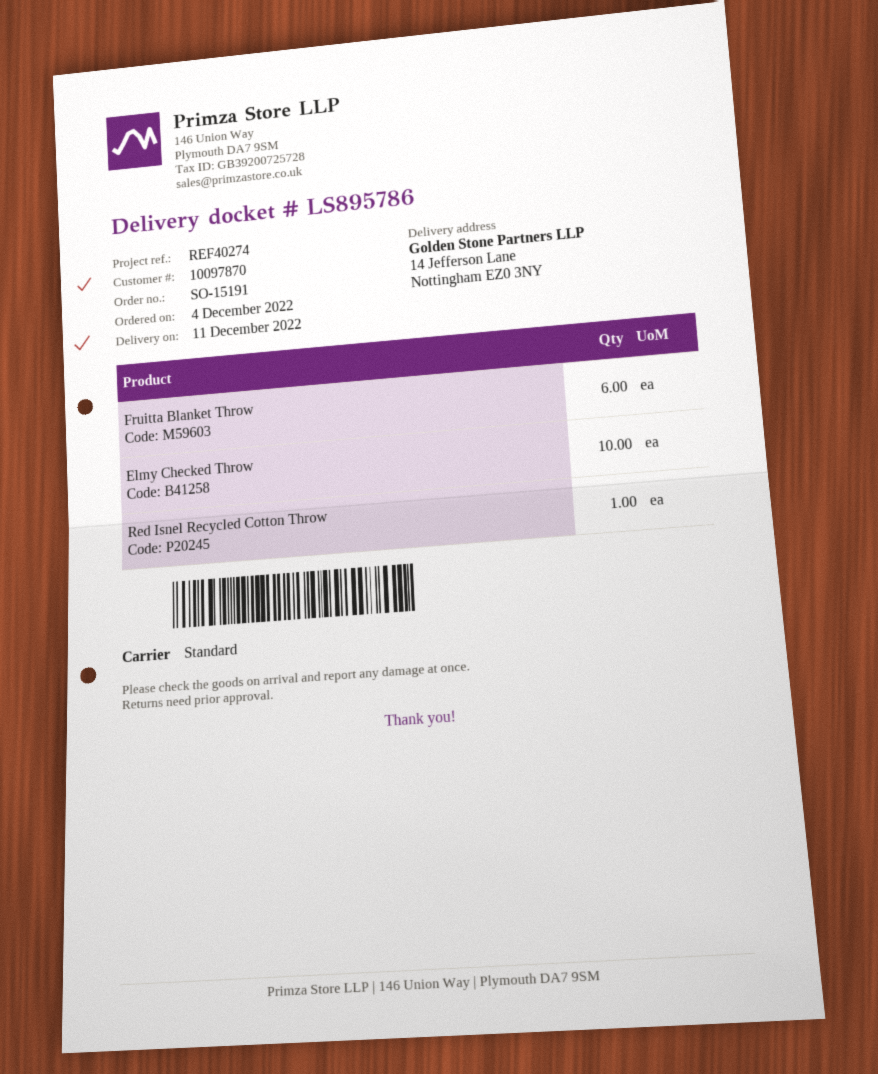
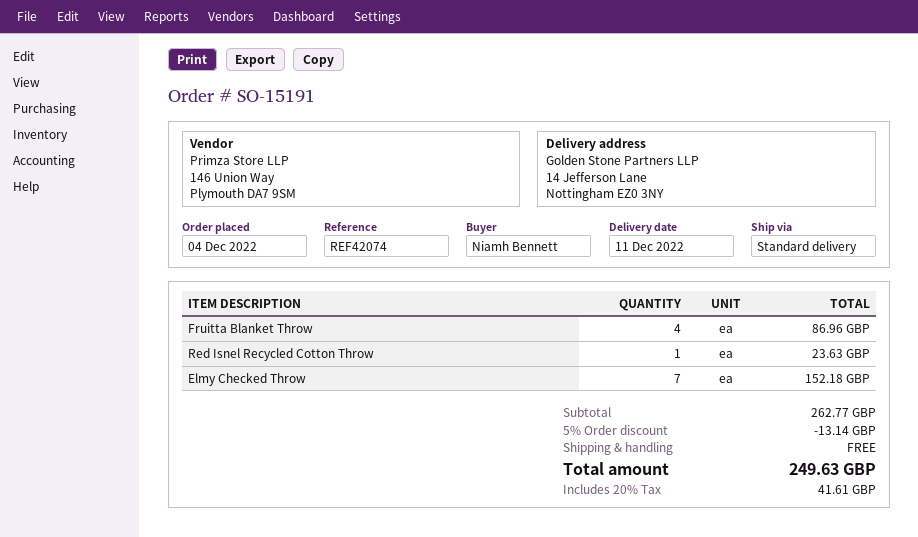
reference: REF40274 -> REF42074
Fruitta Blanket Throw: 6 -> 4
Elmy Checked Throw: 10 -> 7

